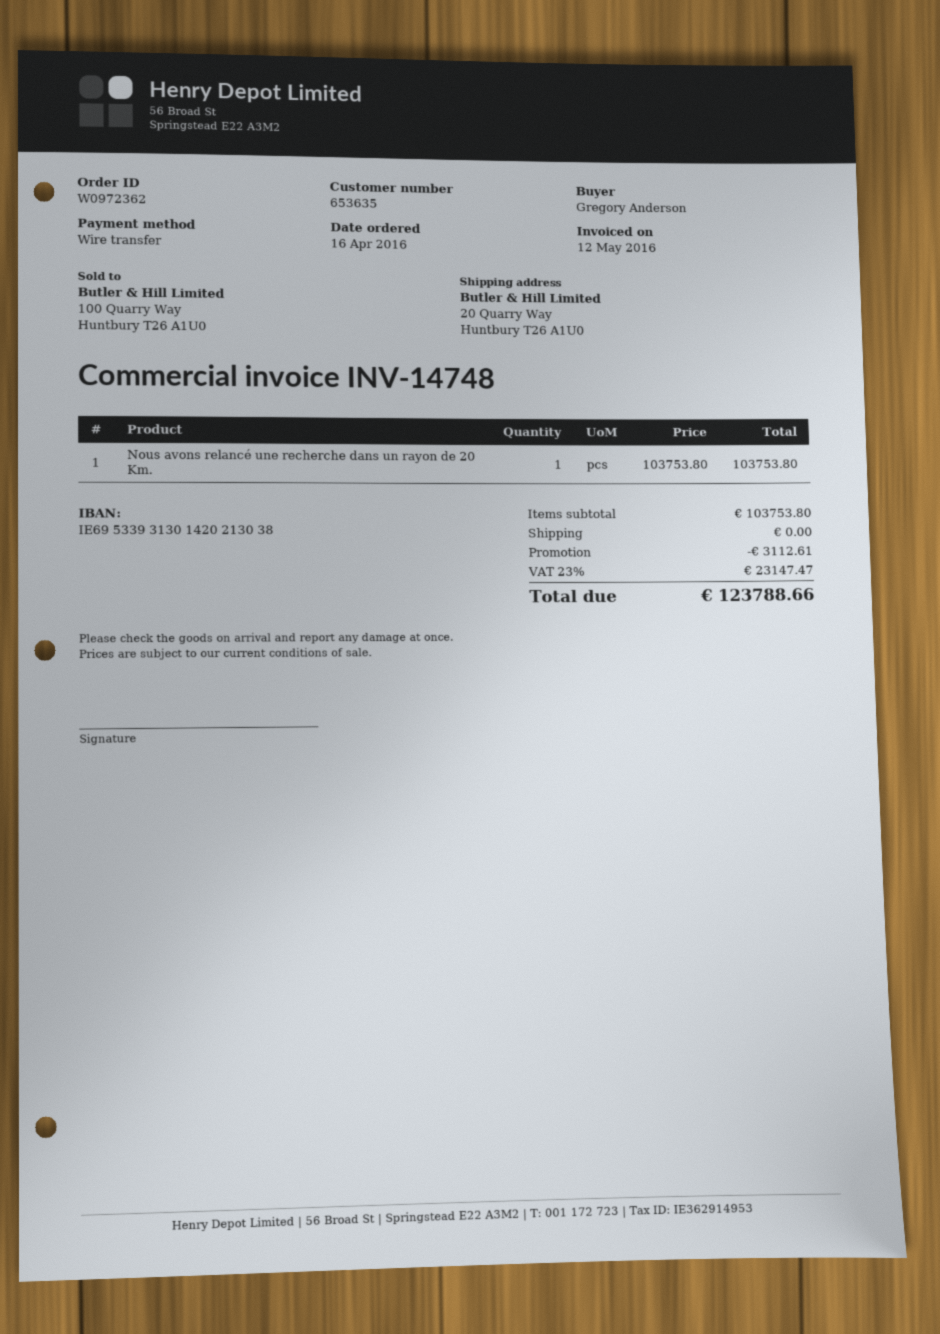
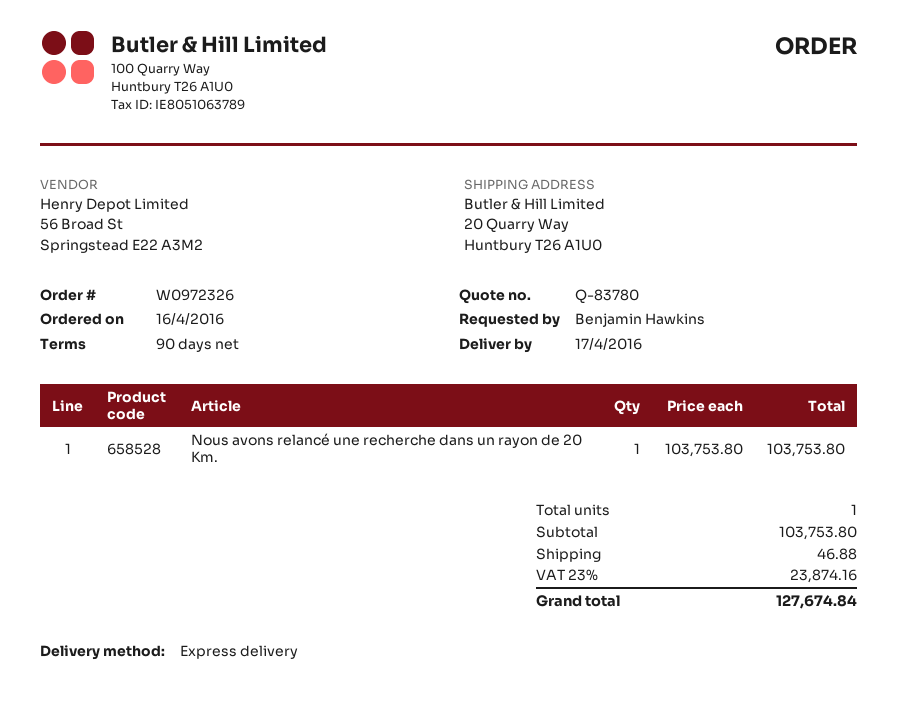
order number: W0972362 -> W0972326
ordered by: Gregory Anderson -> Benjamin Hawkins
discount: 3112.61 -> none
shipping: 0.00 -> 46.88
tax: 23% = 23147.47 -> 23% = 23874.16
total: 123788.66 -> 127674.84

